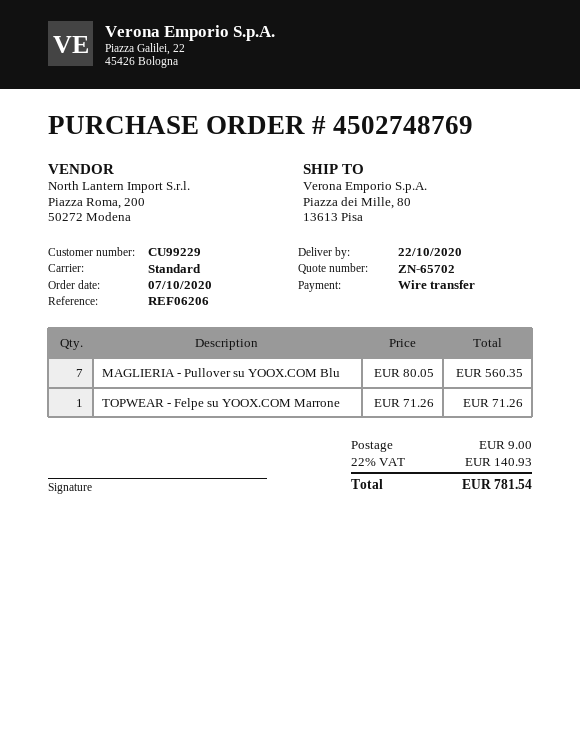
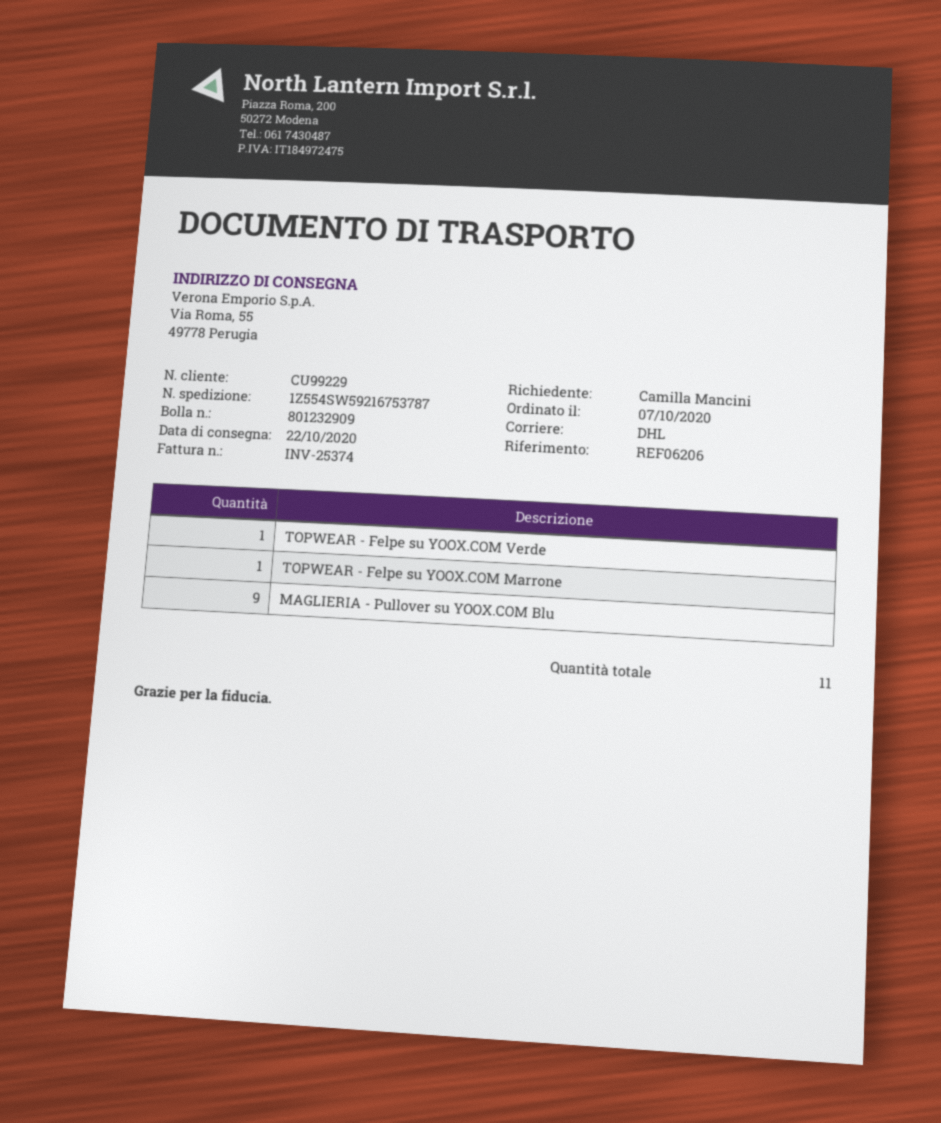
shipping method: standard -> DHL
ship to: Piazza dei Mille, 80, 13613 Pisa -> Via Roma, 55, 49778 Perugia
MAGLIERIA - Pullover su YOOX.COM Blu: 7 -> 9
TOPWEAR - Felpe su YOOX.COM Verde: none -> 1

